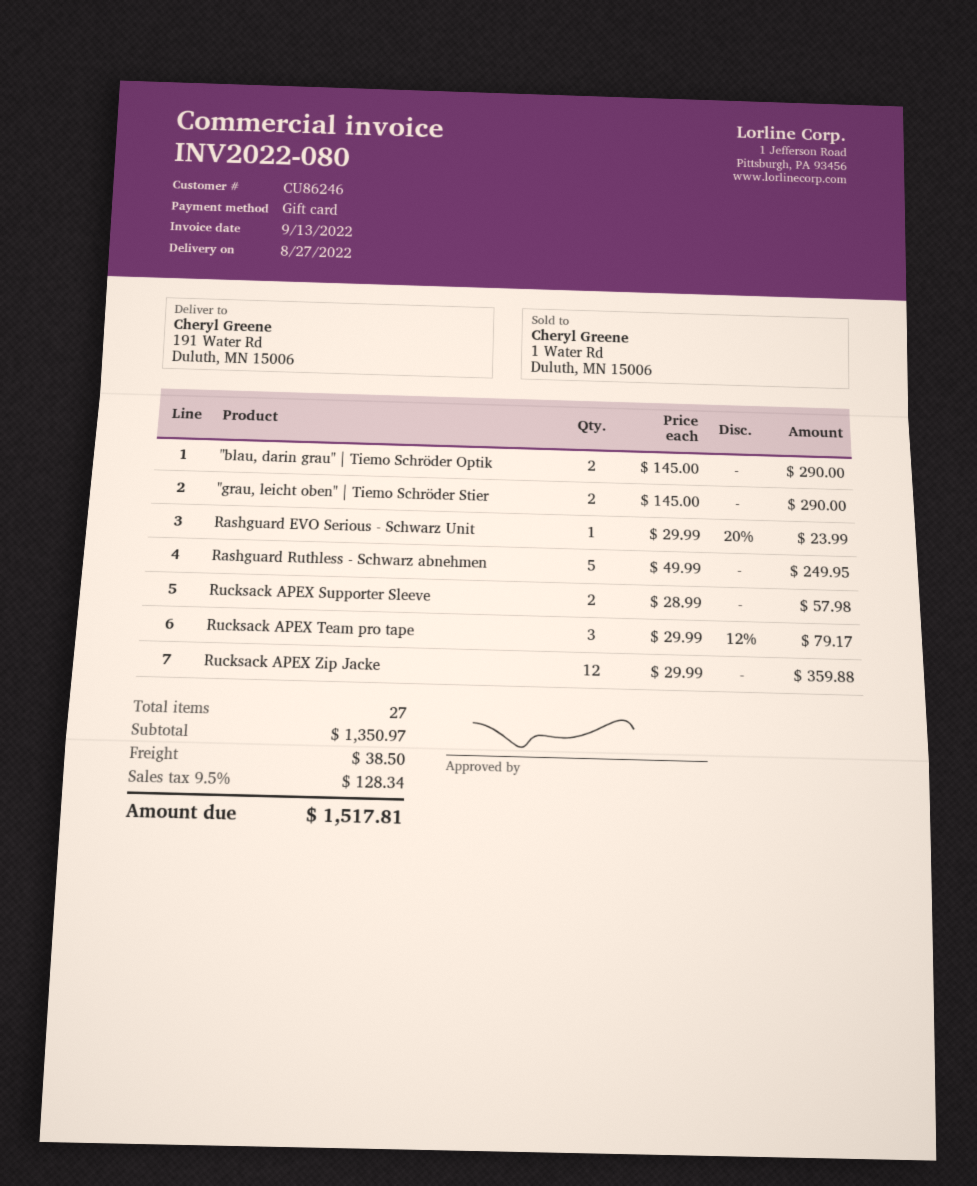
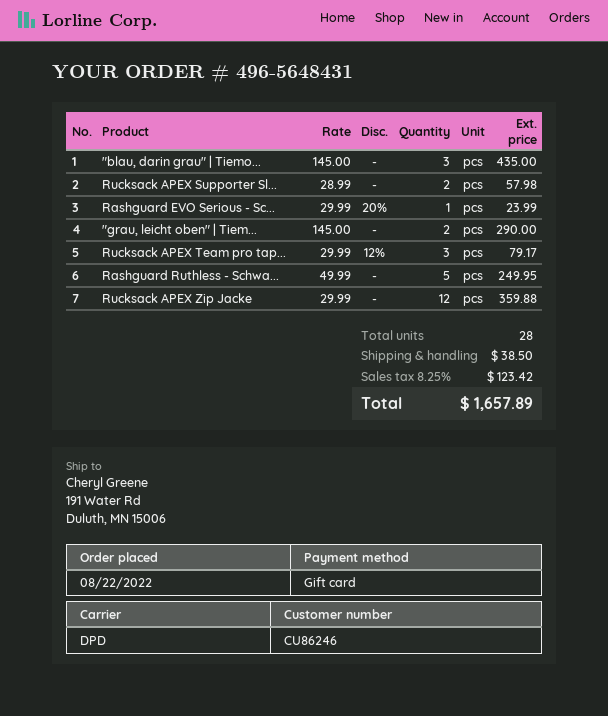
"blau, darin grau" | Tiemo Schröder Optik: 2 x 145.00 = 290.00 -> 3 x 145.00 = 435.00
total quantity: 27 -> 28
tax: 9.5% = 128.34 -> 8.25% = 123.42
total: 1517.81 -> 1657.89

